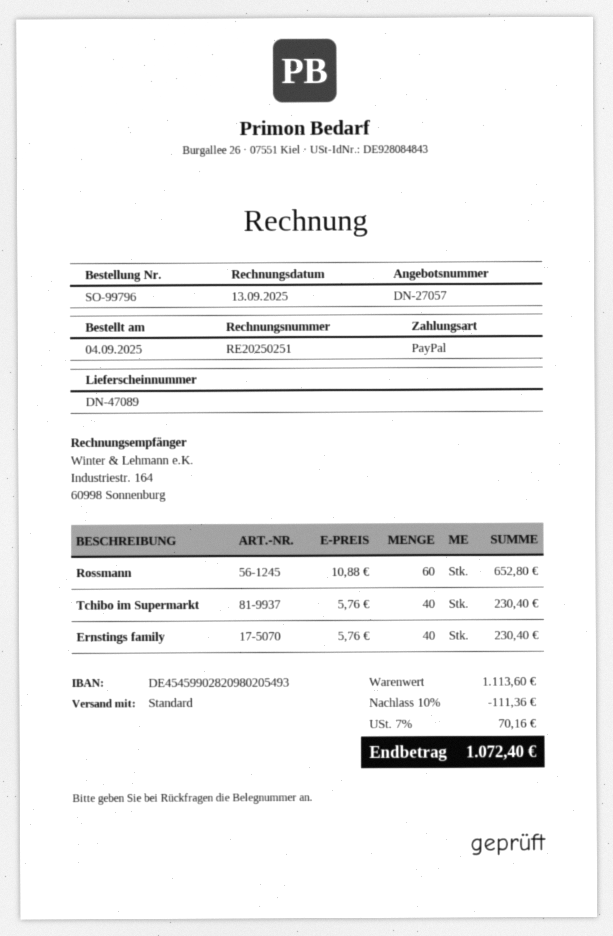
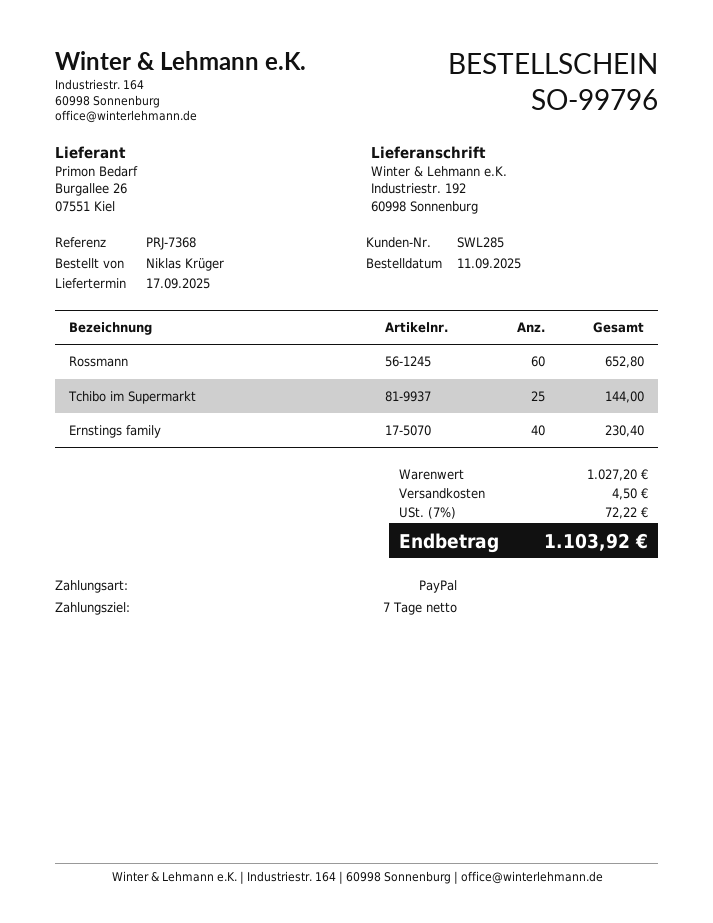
order date: 2025-09-04 -> 2025-09-11
Tchibo im Supermarkt: 40 for 230.40 -> 25 for 144.00
subtotal: 1113.60 -> 1027.20
discount: 10% = 111.36 -> none
shipping: none -> 4.50
tax: 7% = 70.16 -> 7% = 72.22
total: 1072.40 -> 1103.92

